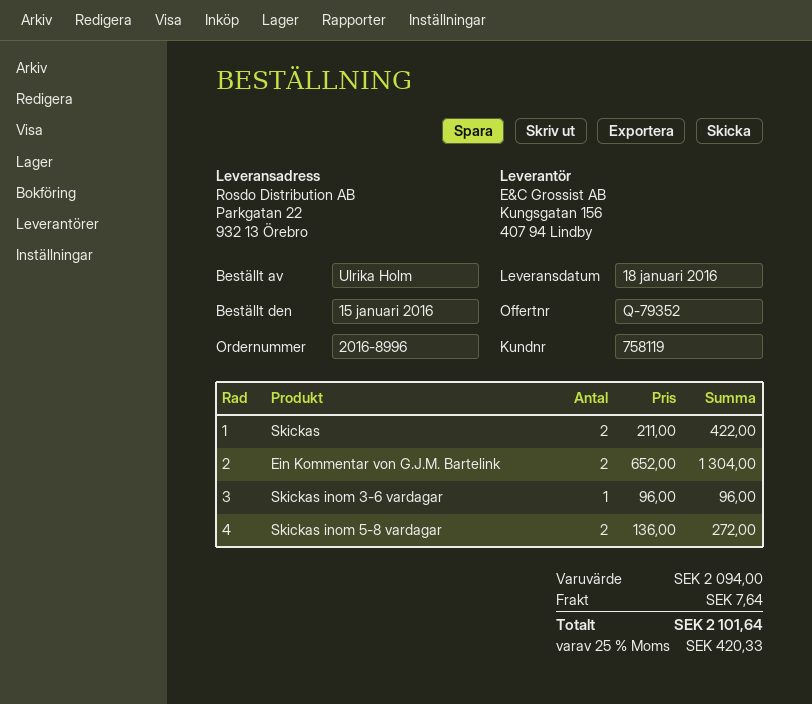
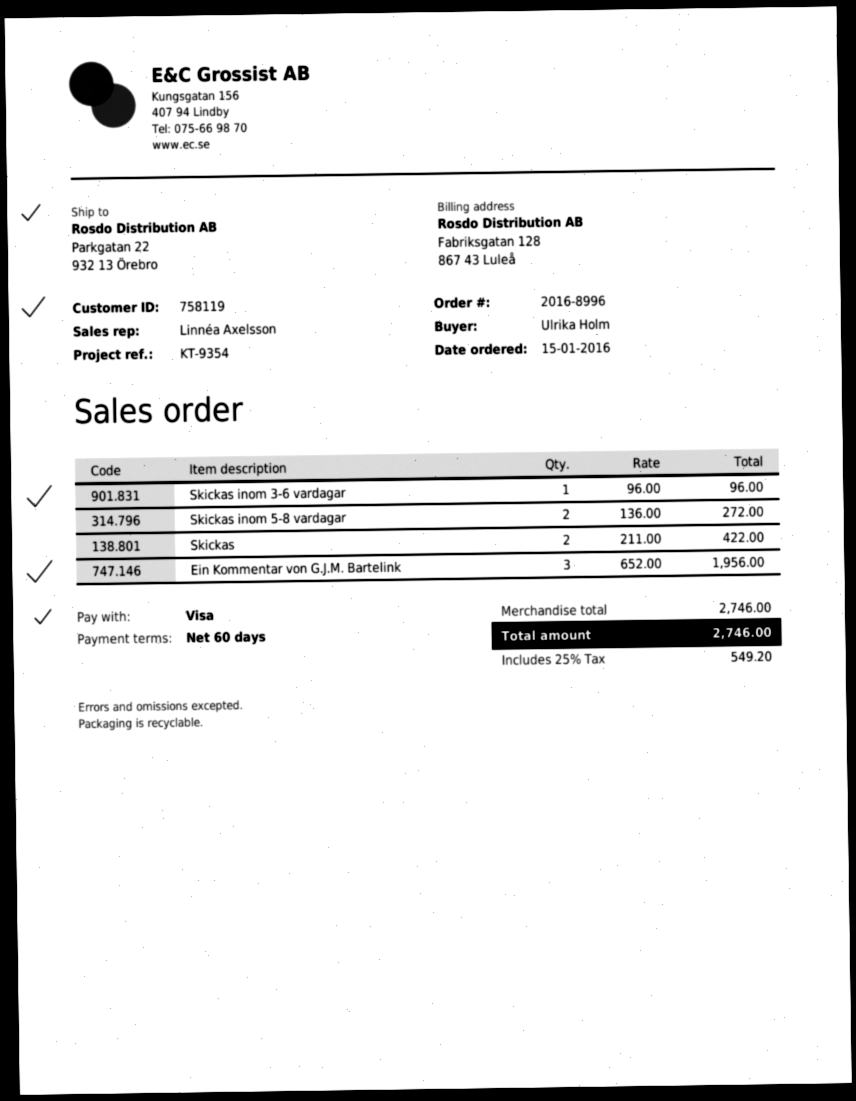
Ein Kommentar von G.J.M. Bartelink: 2 x 652.00 = 1304.00 -> 3 x 652.00 = 1956.00
subtotal: 2094.00 -> 2746.00
shipping: 7.64 -> none
tax: 25% = 420.33 -> 25% = 549.20
total: 2101.64 -> 2746.00

